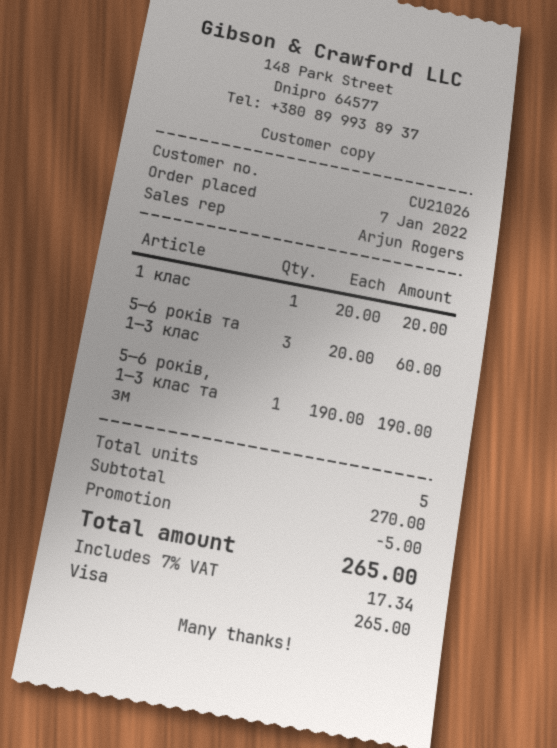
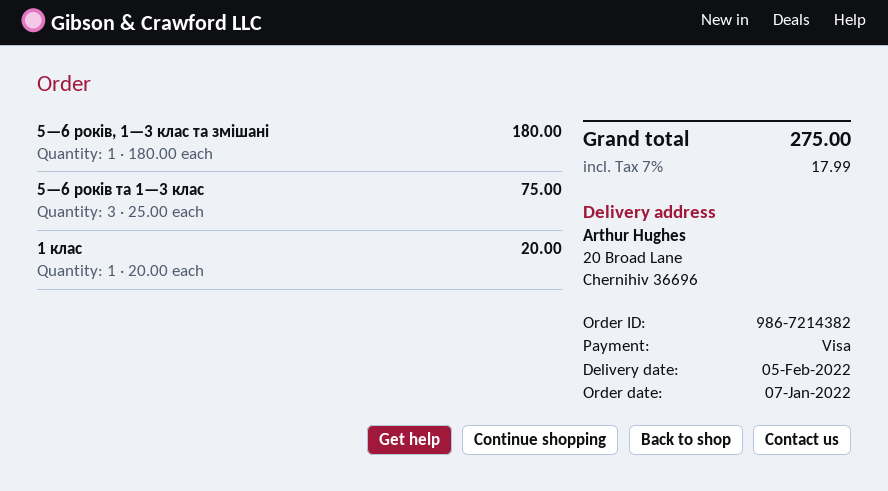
5—6 років та 1—3 клас: 3 x 20.00 = 60.00 -> 3 x 25.00 = 75.00
5—6 років, 1—3 клас та зм: 1 x 190.00 = 190.00 -> 1 x 180.00 = 180.00
discount: 5.00 -> none
tax: 7% = 17.34 -> 7% = 17.99
total: 265.00 -> 275.00

